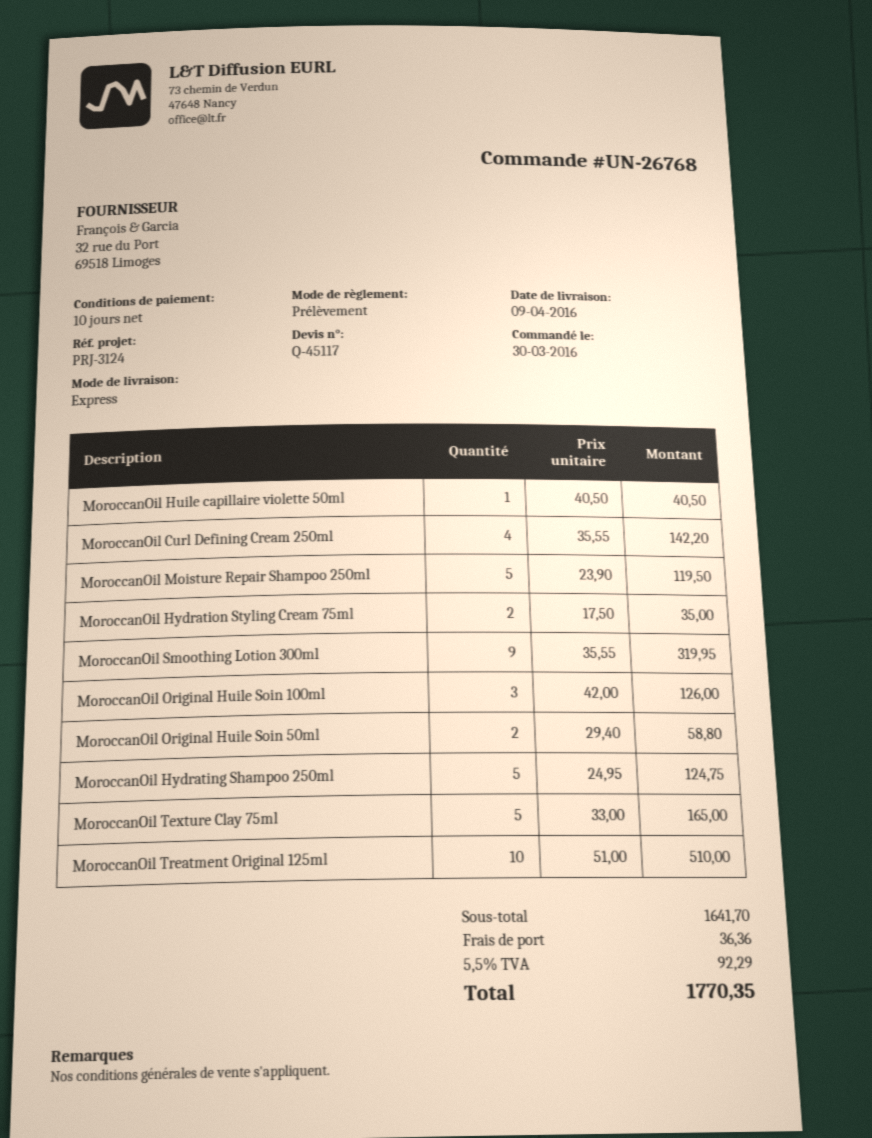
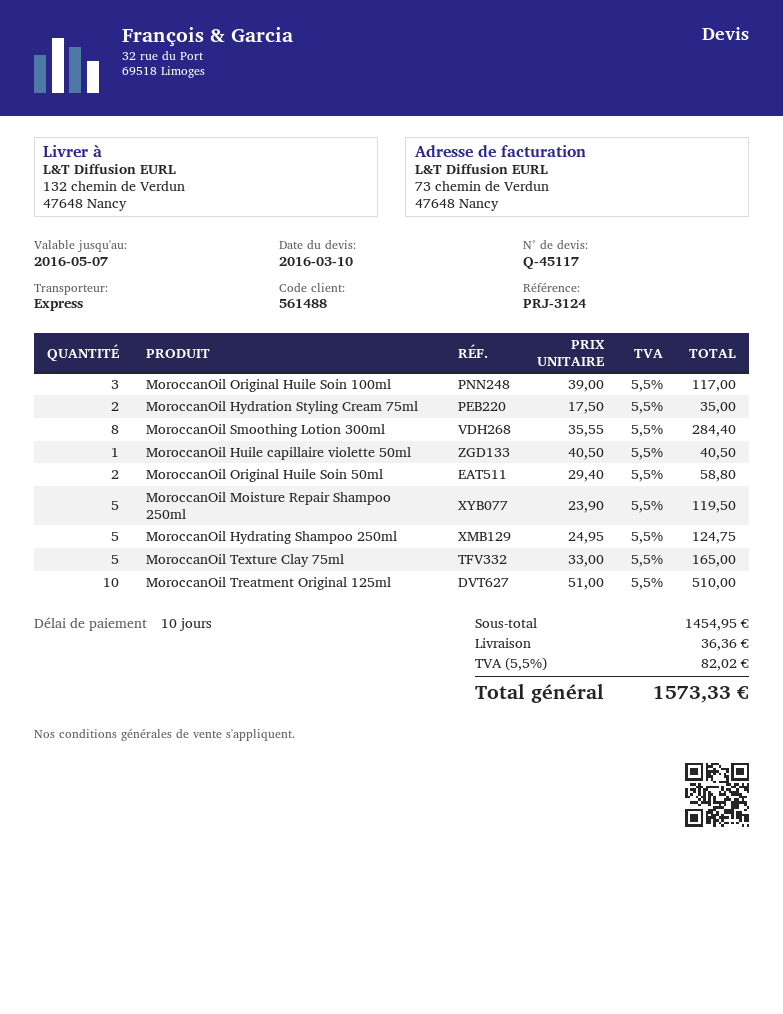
MoroccanOil Curl Defining Cream 250ml: 4 x 35.55 = 142.20 -> none
MoroccanOil Smoothing Lotion 300ml: 9 x 35.55 = 319.95 -> 8 x 35.55 = 284.40
MoroccanOil Original Huile Soin 100ml: 3 x 42.00 = 126.00 -> 3 x 39.00 = 117.00
subtotal: 1641.70 -> 1454.95
tax: 5.5% = 92.29 -> 5.5% = 82.02
total: 1770.35 -> 1573.33

